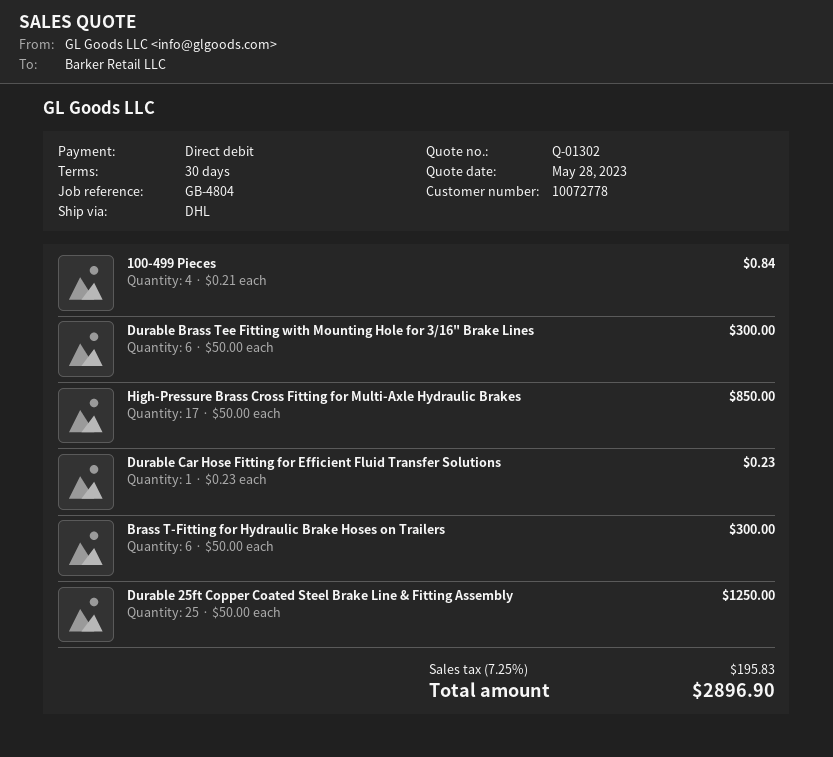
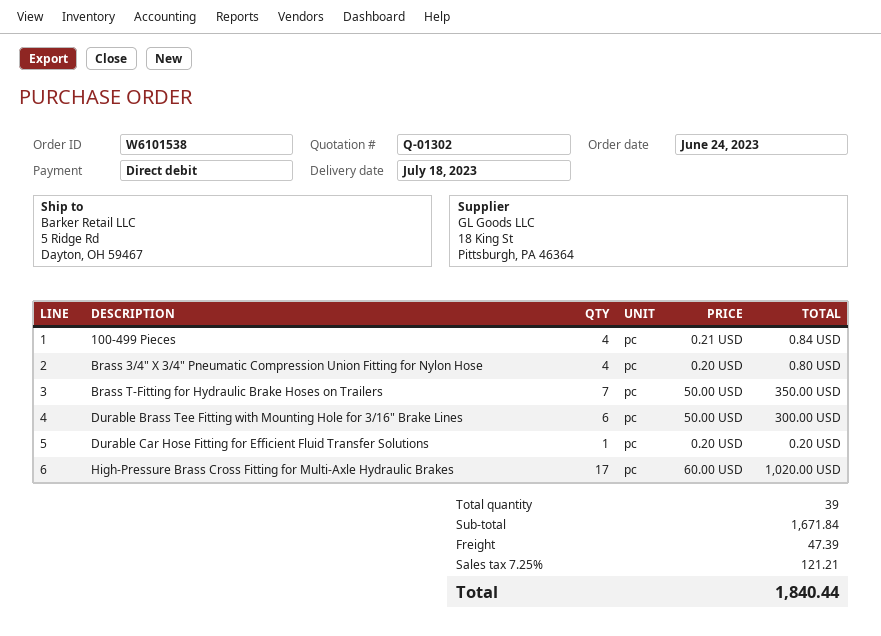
High-Pressure Brass Cross Fitting for Multi-Axle Hydraulic Brakes: 17 x 50.00 = 850.00 -> 17 x 60.00 = 1020.00
Durable Car Hose Fitting for Efficient Fluid Transfer Solutions: 1 x 0.23 = 0.23 -> 1 x 0.20 = 0.20
Brass T-Fitting for Hydraulic Brake Hoses on Trailers: 6 x 50.00 = 300.00 -> 7 x 50.00 = 350.00
Durable 25ft Copper Coated Steel Brake Line & Fitting Assembly: 25 x 50.00 = 1250.00 -> none
Brass 3/4" X 3/4" Pneumatic Compression Union Fitting for Nylon Hose: none -> 4 x 0.20 = 0.80
shipping: none -> 47.39
tax: 7.25% = 195.83 -> 7.25% = 121.21
total: 2896.90 -> 1840.44

